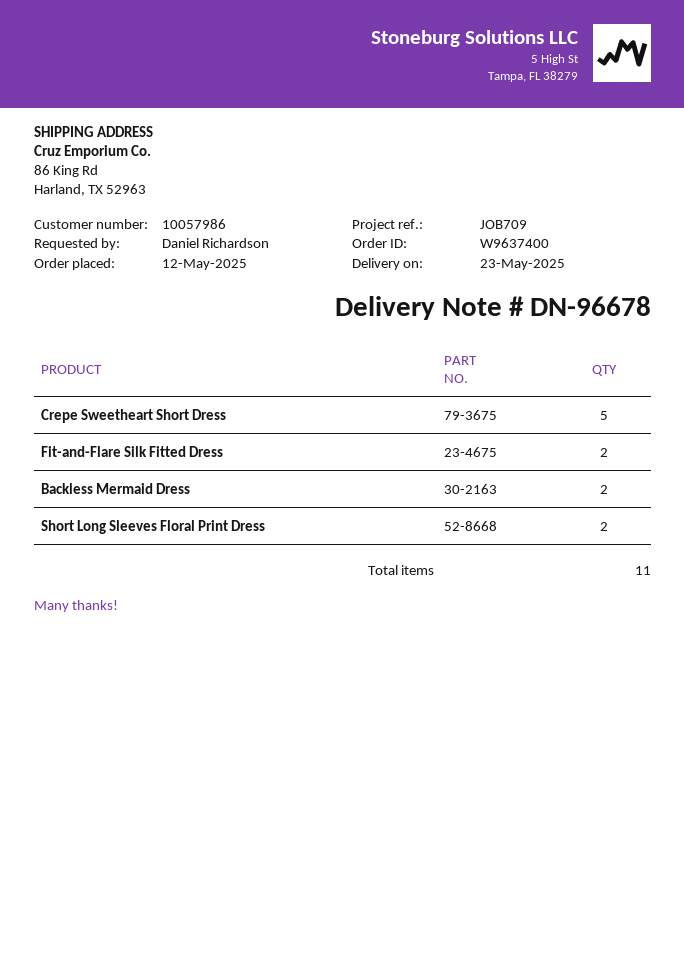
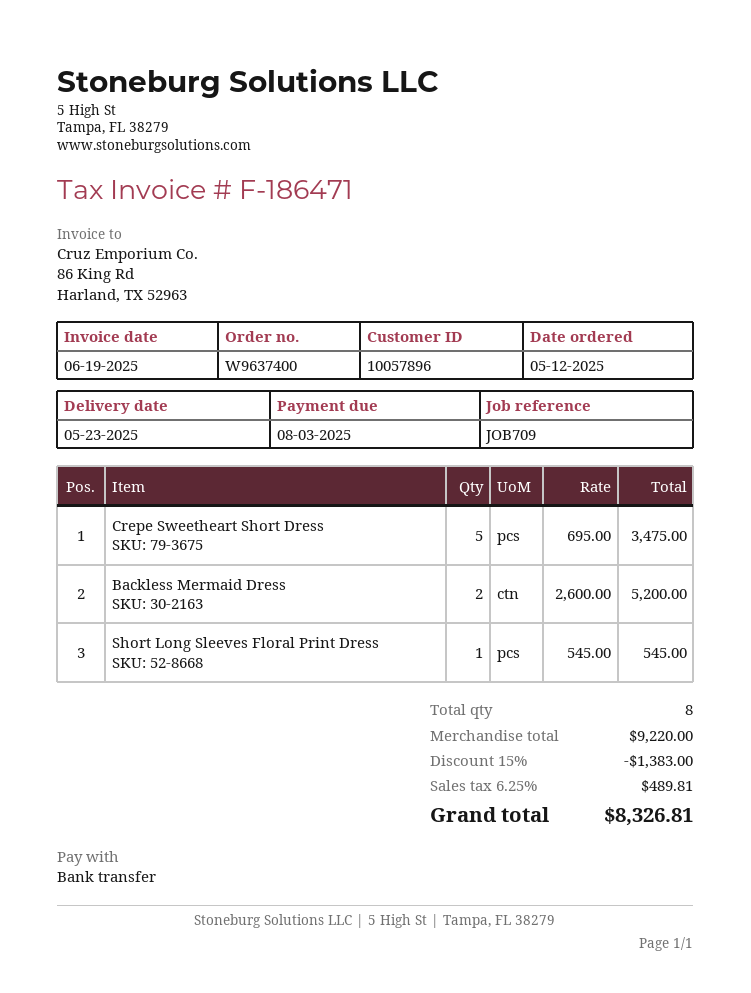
customer number: 10057986 -> 10057896
Fit-and-Flare Silk Fitted Dress: 2 -> none
Short Long Sleeves Floral Print Dress: 2 -> 1
total quantity: 11 -> 8

